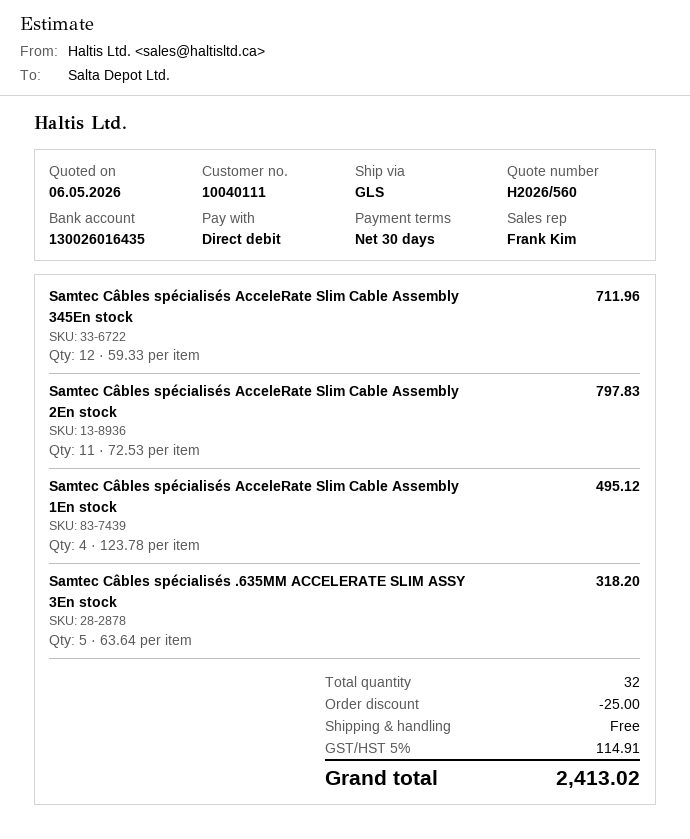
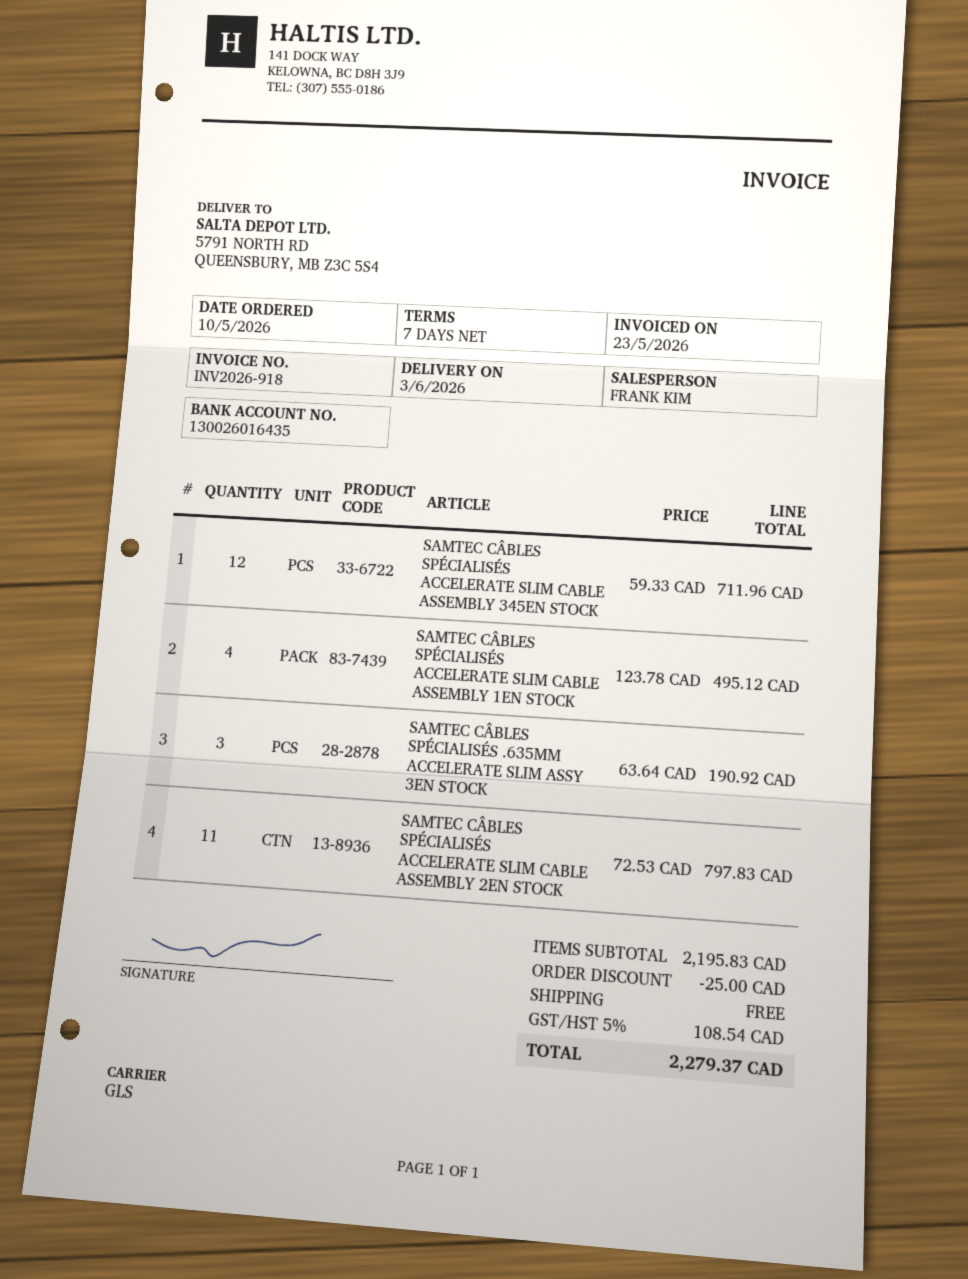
payment terms: 30 days -> 7 days
Samtec Câbles spécialisés .635MM ACCELERATE SLIM ASSY 3En stock: 5 x 63.64 = 318.20 -> 3 x 63.64 = 190.92
tax: 5% = 114.91 -> 5% = 108.54
total: 2413.02 -> 2279.37

